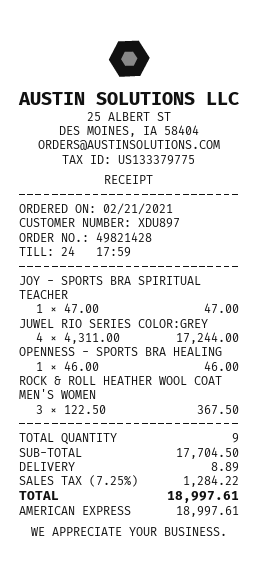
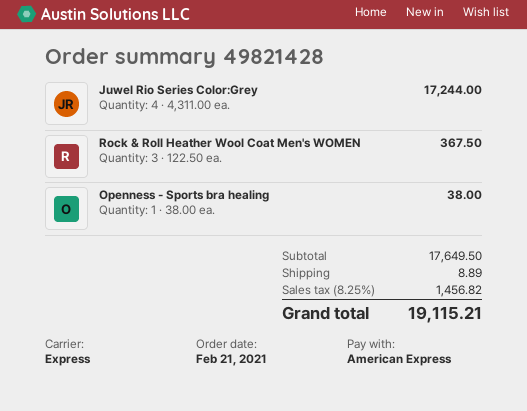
JOY - SPORTS BRA SPIRITUAL TEACHER: 1 x 47.00 = 47.00 -> none
OPENNESS - SPORTS BRA HEALING: 1 x 46.00 = 46.00 -> 1 x 38.00 = 38.00
subtotal: 17704.50 -> 17649.50
tax: 7.25% = 1284.22 -> 8.25% = 1456.82
total: 18997.61 -> 19115.21

